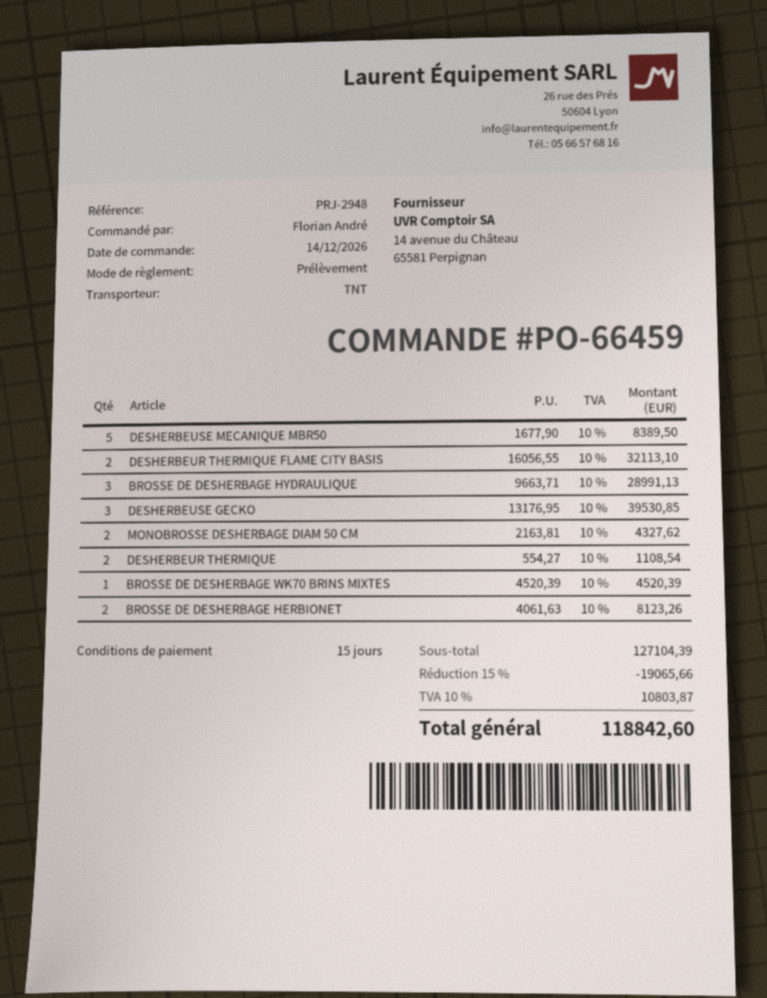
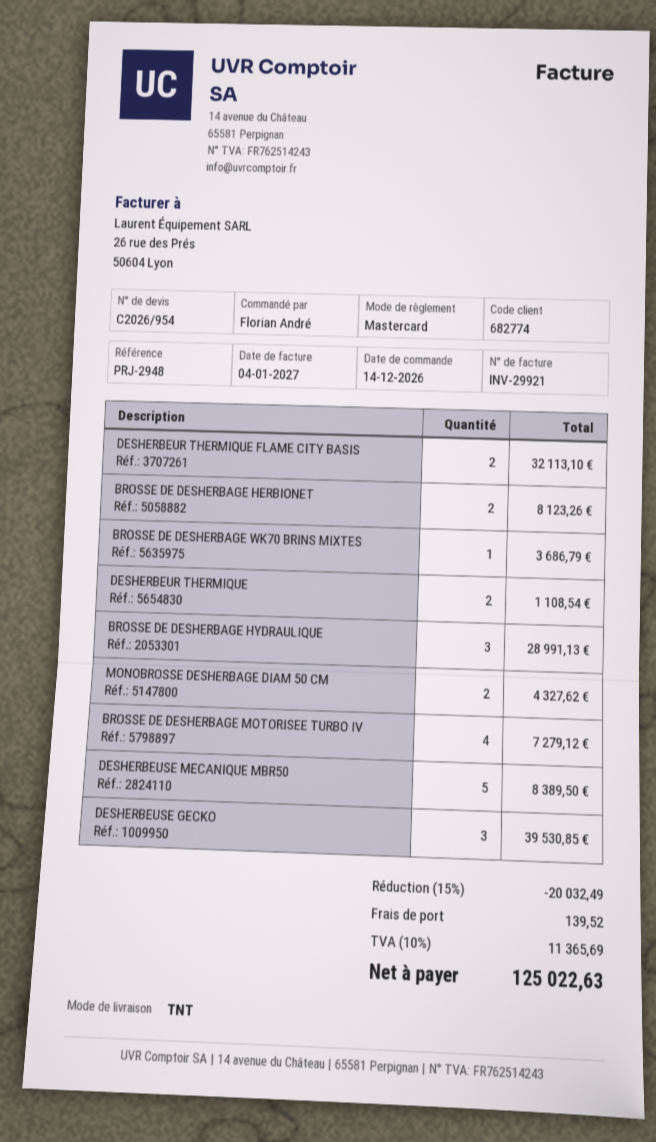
payment method: direct debit -> Mastercard
BROSSE DE DESHERBAGE WK70 BRINS MIXTES: 1 for 4520.39 -> 1 for 3686.79
BROSSE DE DESHERBAGE MOTORISEE TURBO IV: none -> 4 for 7279.12
discount: 15% = 19065.66 -> 15% = 20032.49
shipping: none -> 139.52
tax: 10% = 10803.87 -> 10% = 11365.69
total: 118842.60 -> 125022.63

